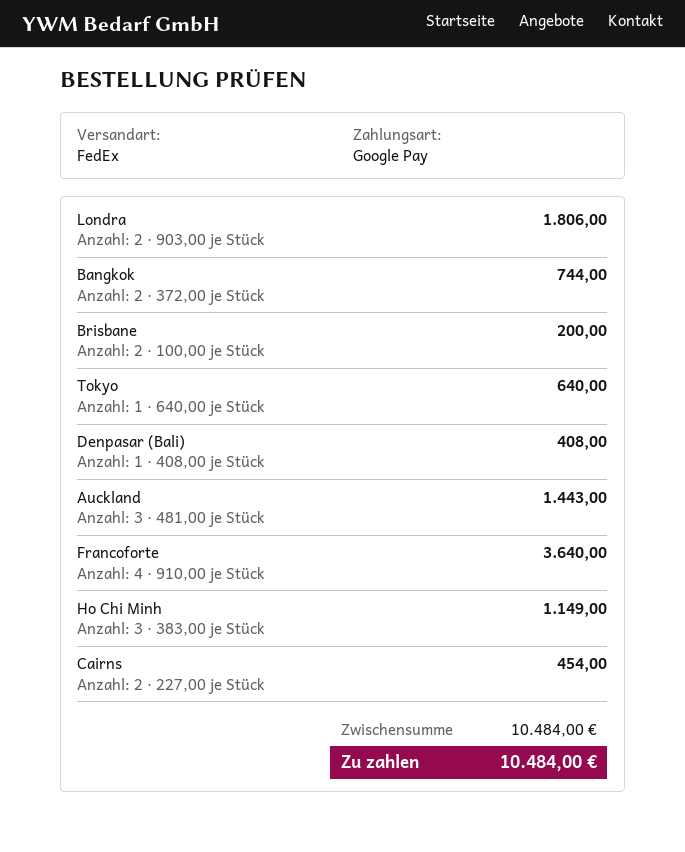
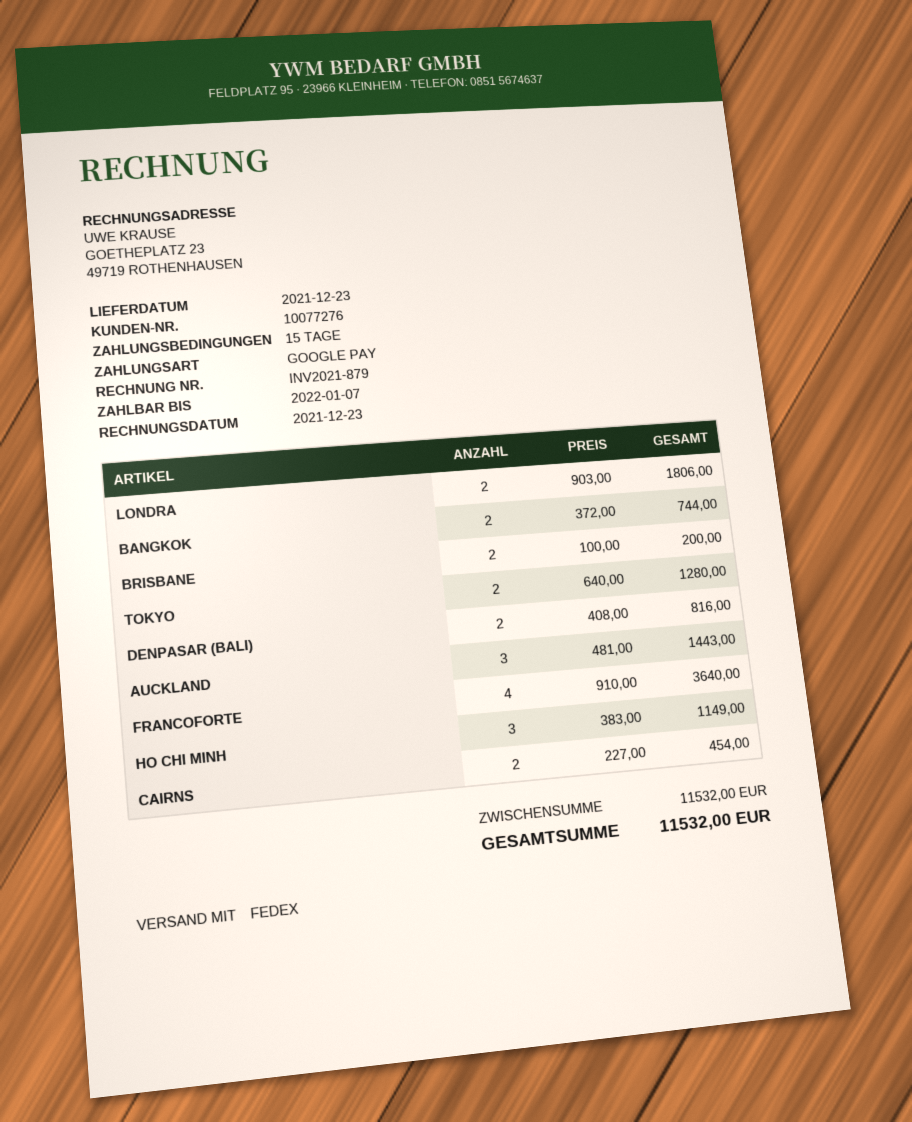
Tokyo: 1 x 640.00 = 640.00 -> 2 x 640.00 = 1280.00
Denpasar (Bali): 1 x 408.00 = 408.00 -> 2 x 408.00 = 816.00
subtotal: 10484.00 -> 11532.00
total: 10484.00 -> 11532.00

